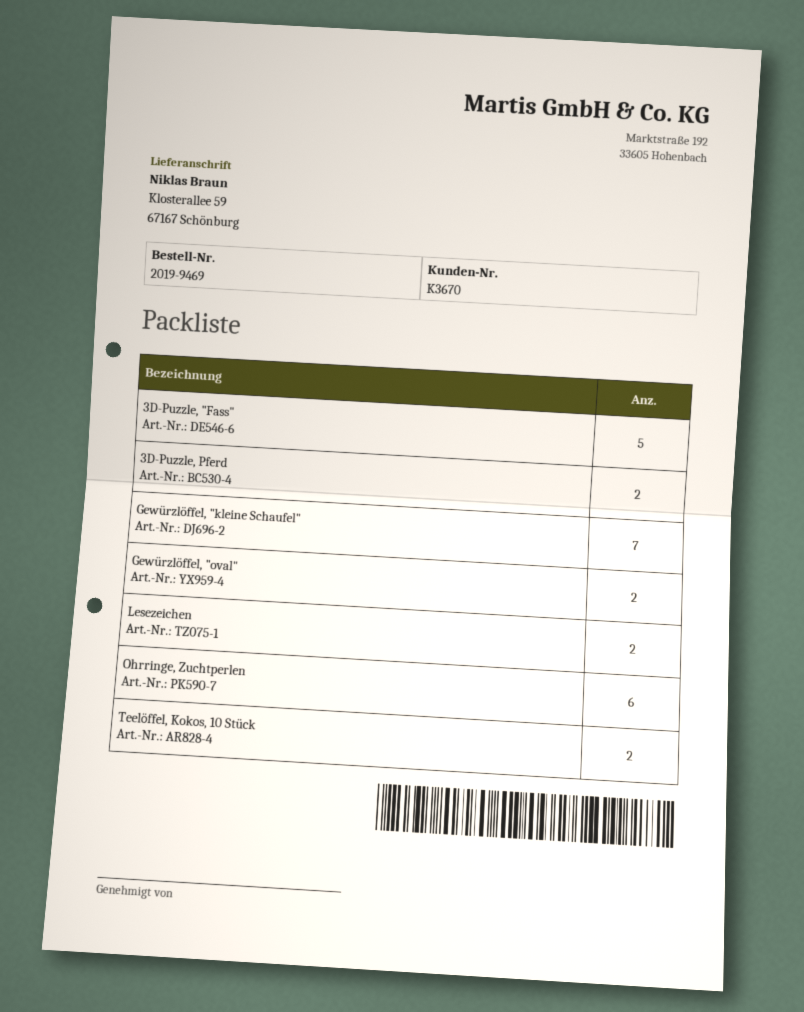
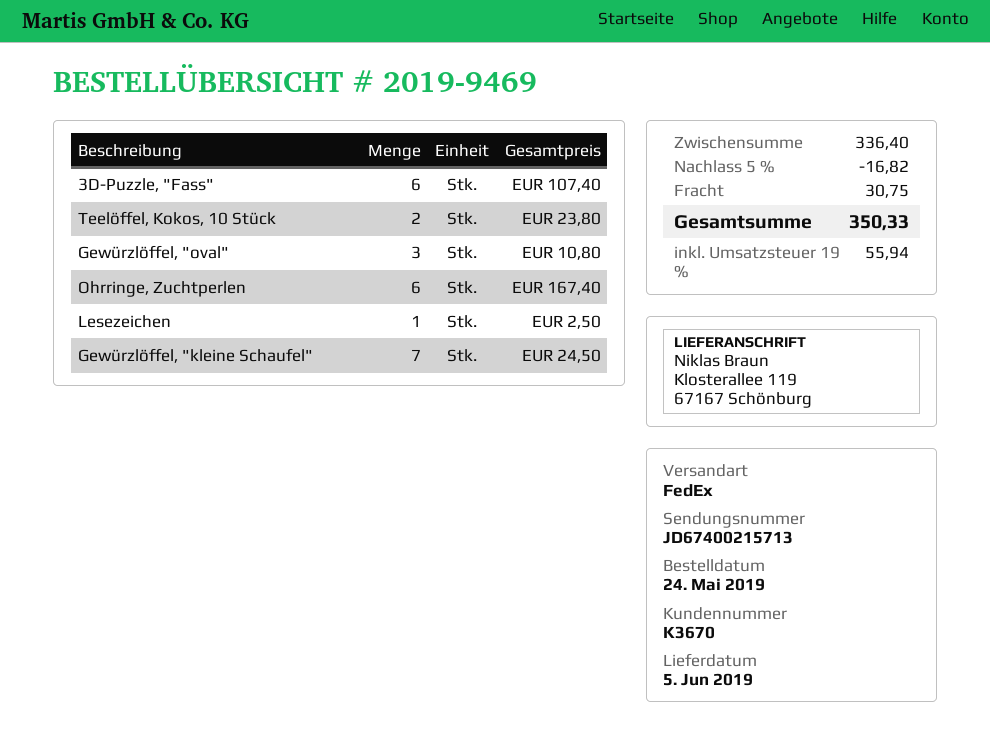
ship to: Klosterallee 59, 67167 Schönburg -> Klosterallee 119, 67167 Schönburg
3D-Puzzle, "Fass": 5 -> 6
3D-Puzzle, Pferd: 2 -> none
Gewürzlöffel, "oval": 2 -> 3
Lesezeichen: 2 -> 1

